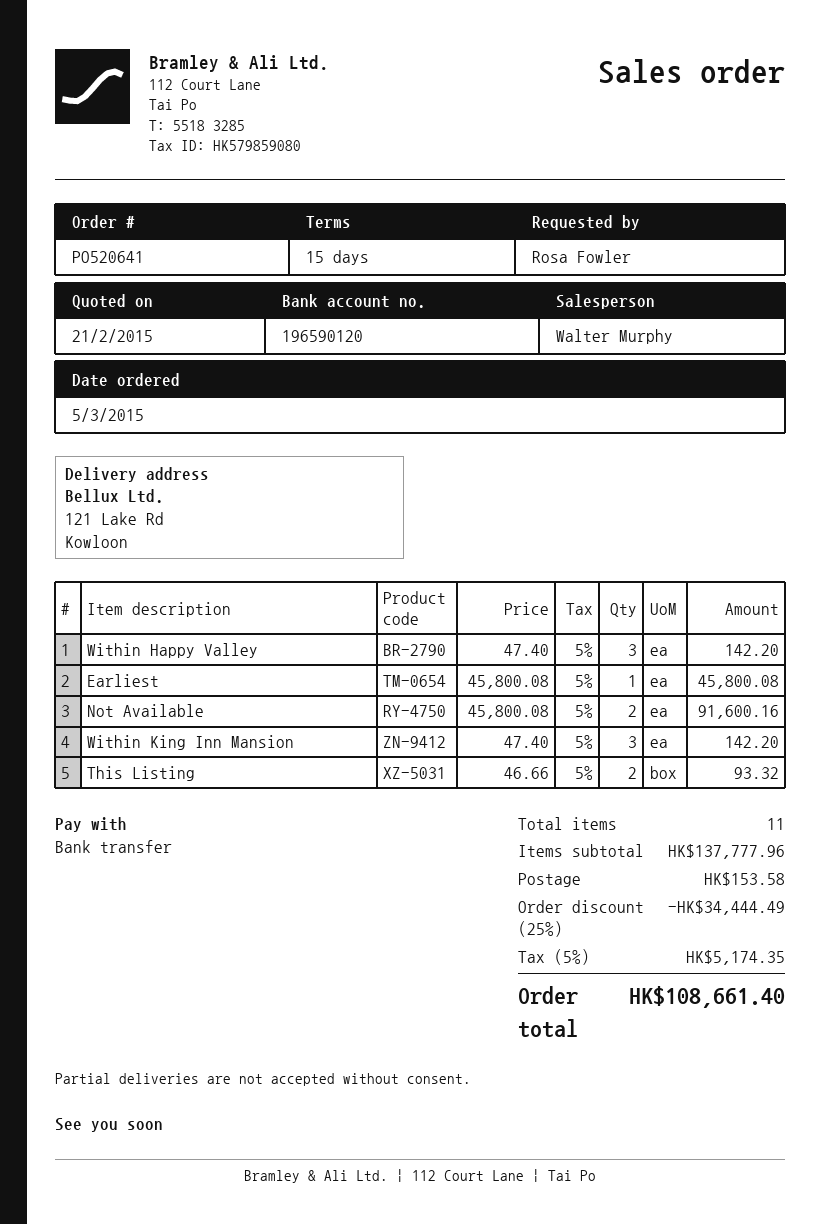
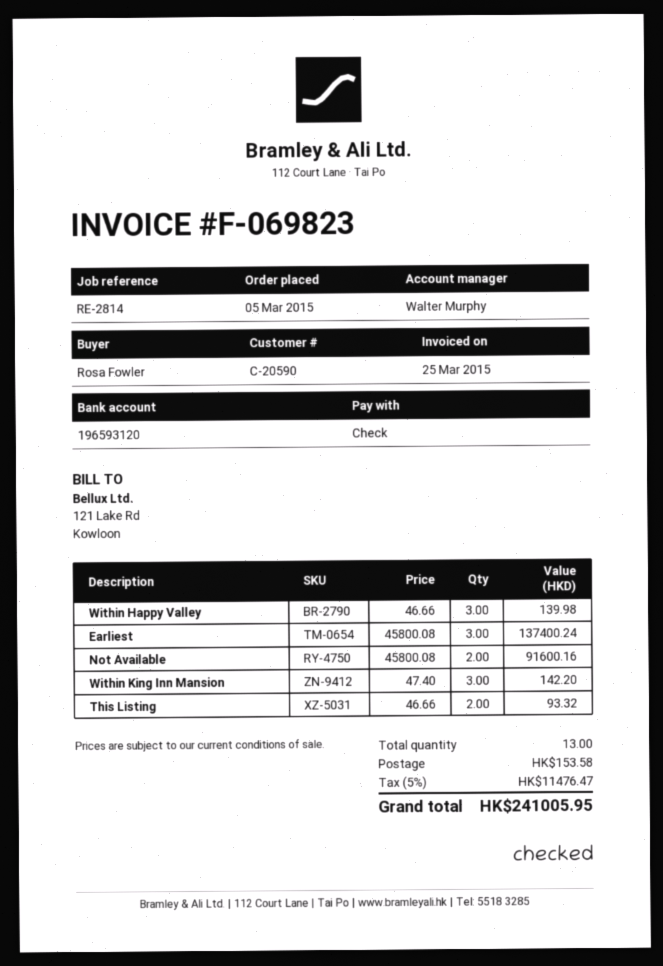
payment method: bank transfer -> cheque
bank account: 196590120 -> 196593120
Within Happy Valley: 3 x 47.40 = 142.20 -> 3 x 46.66 = 139.98
Earliest: 1 x 45800.08 = 45800.08 -> 3 x 45800.08 = 137400.24
total quantity: 11 -> 13
discount: 25% = 34444.49 -> none
tax: 5% = 5174.35 -> 5% = 11476.47
total: 108661.40 -> 241005.95

